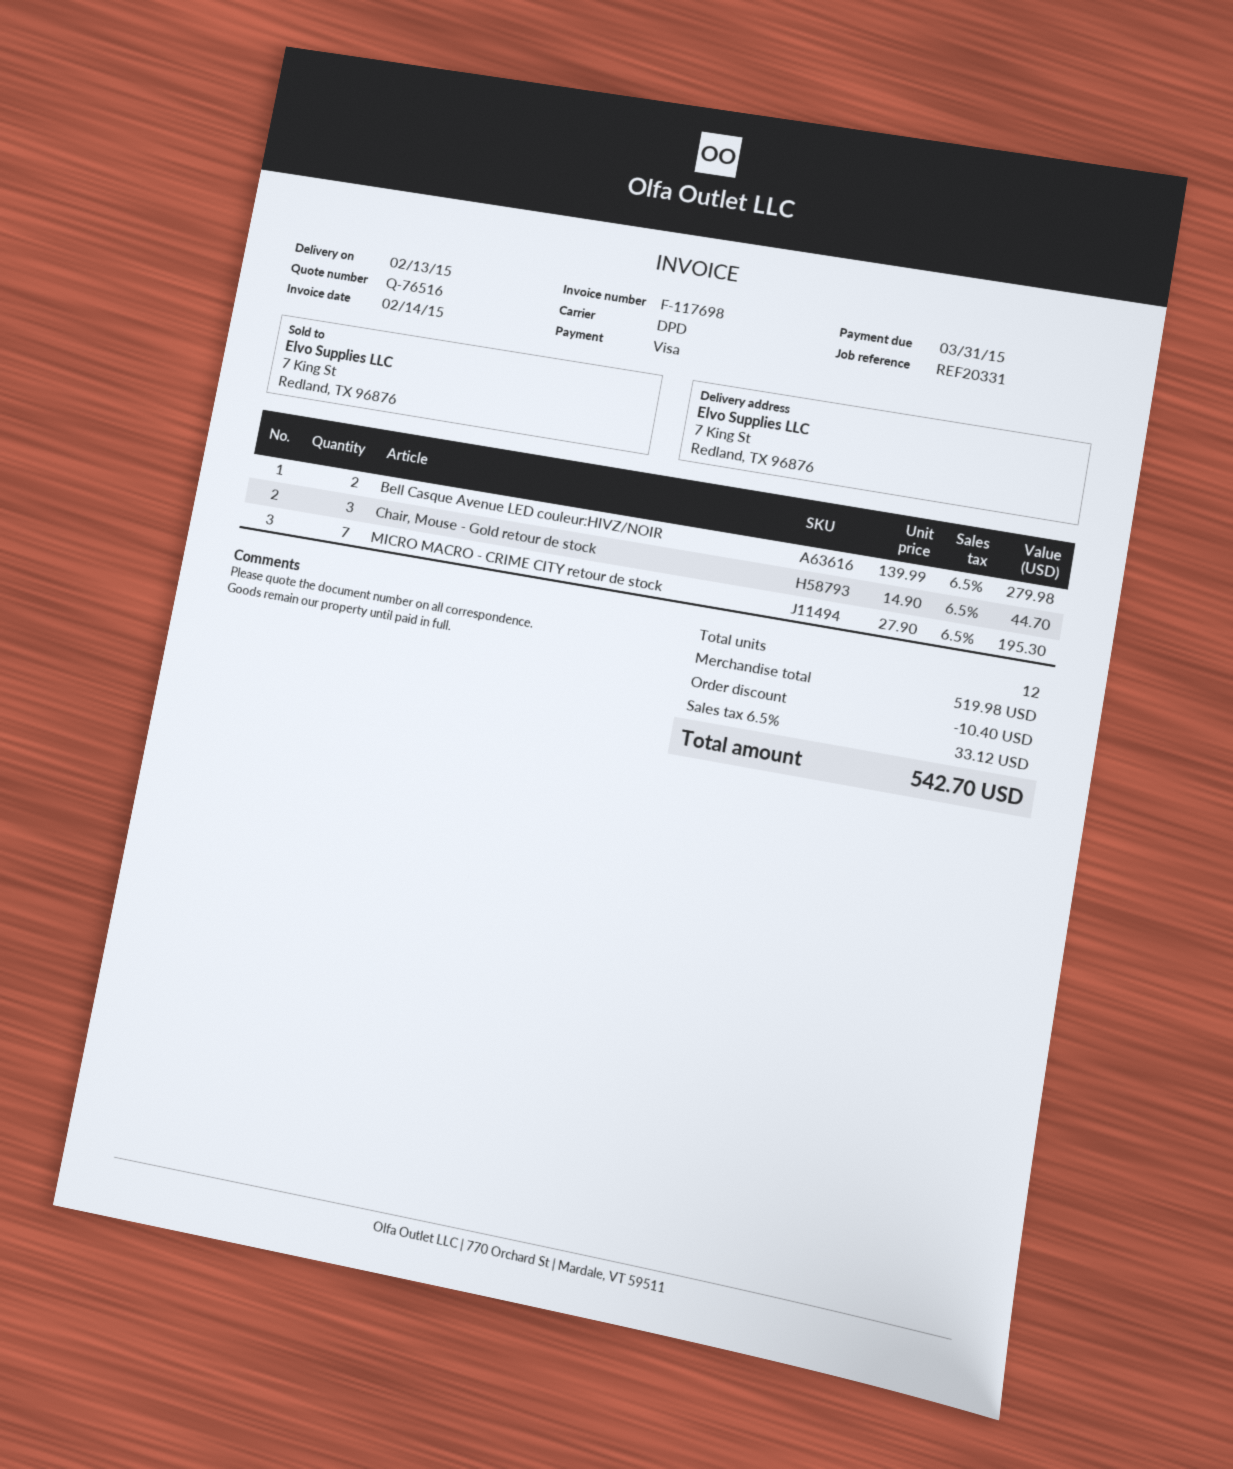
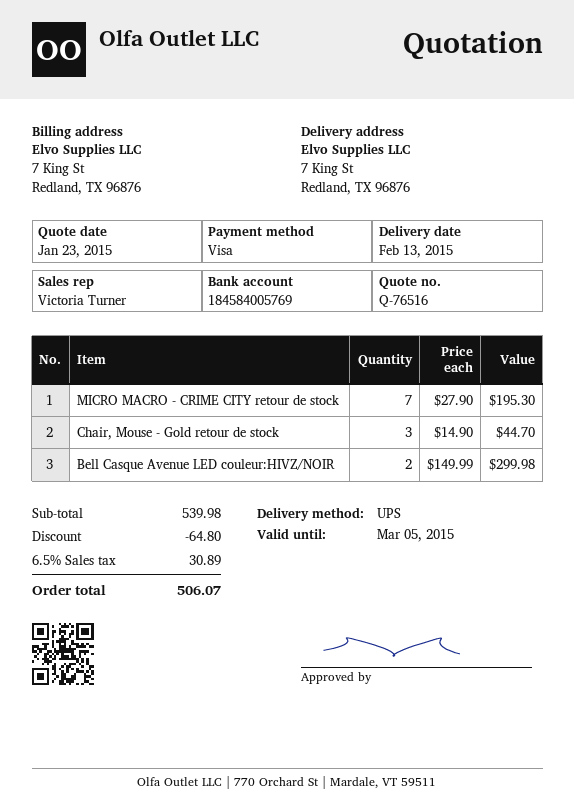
shipping method: DPD -> UPS
Bell Casque Avenue LED couleur:HIVZ/NOIR: 2 x 139.99 = 279.98 -> 2 x 149.99 = 299.98
subtotal: 519.98 -> 539.98
discount: 10.40 -> 64.80
tax: 6.5% = 33.12 -> 6.5% = 30.89
total: 542.70 -> 506.07

